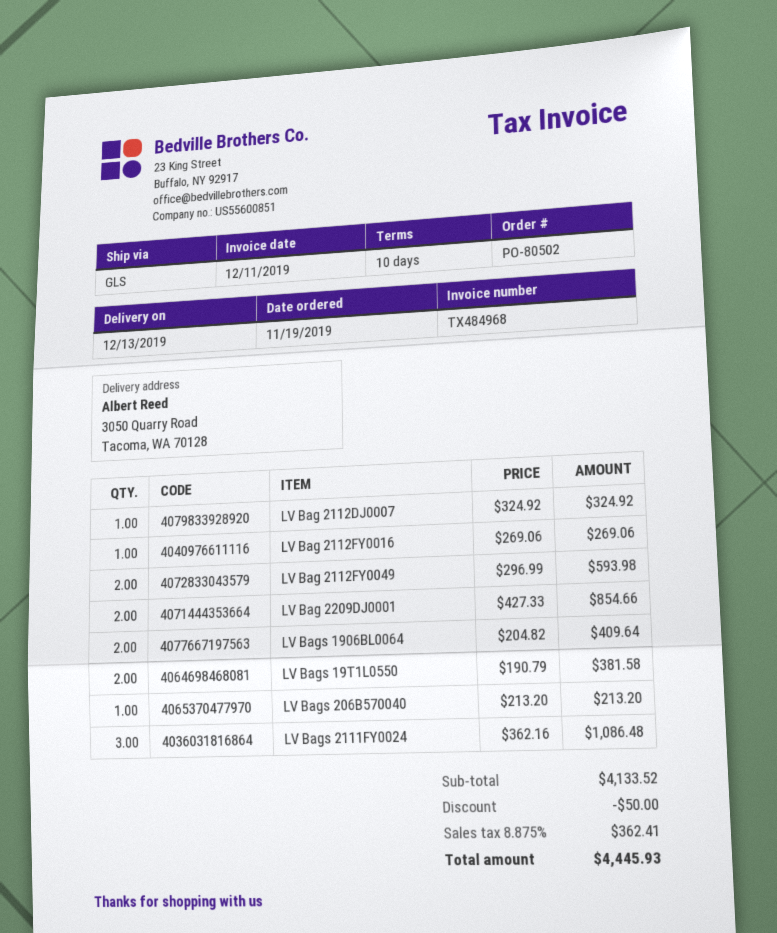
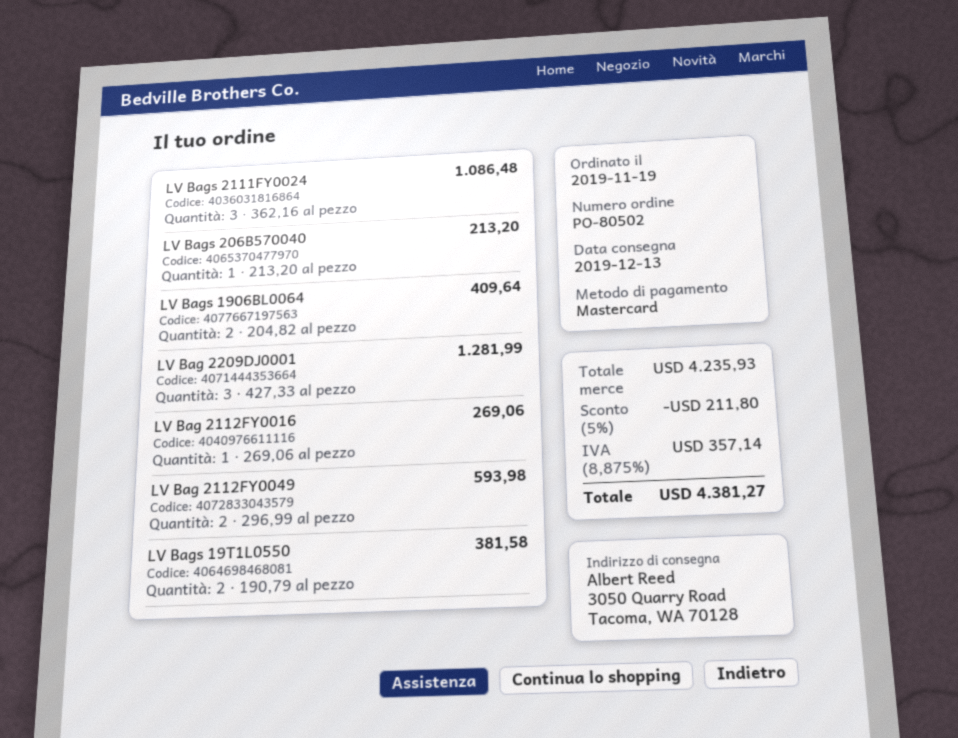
LV Bag 2112DJ0007: 1 x 324.92 = 324.92 -> none
LV Bag 2209DJ0001: 2 x 427.33 = 854.66 -> 3 x 427.33 = 1281.99
subtotal: 4133.52 -> 4235.93
discount: 50.00 -> 211.80
tax: 8.875% = 362.41 -> 8.875% = 357.14
total: 4445.93 -> 4381.27

